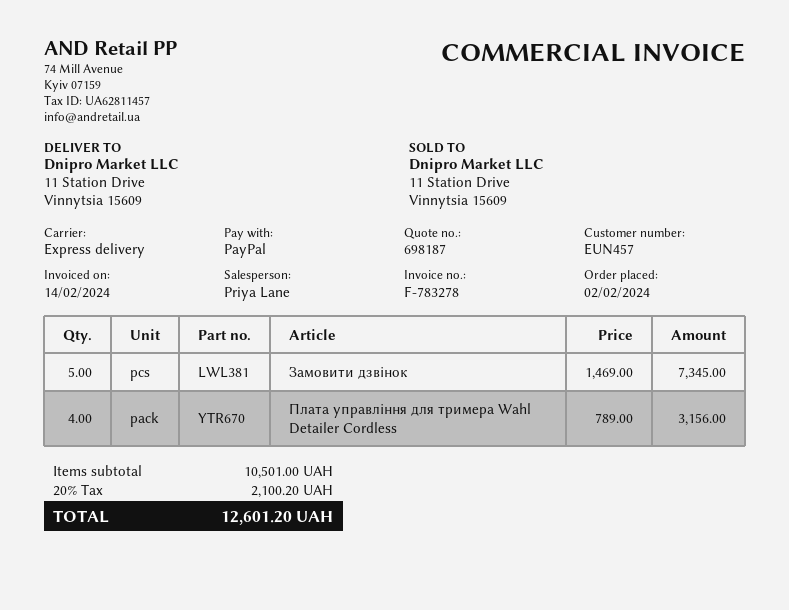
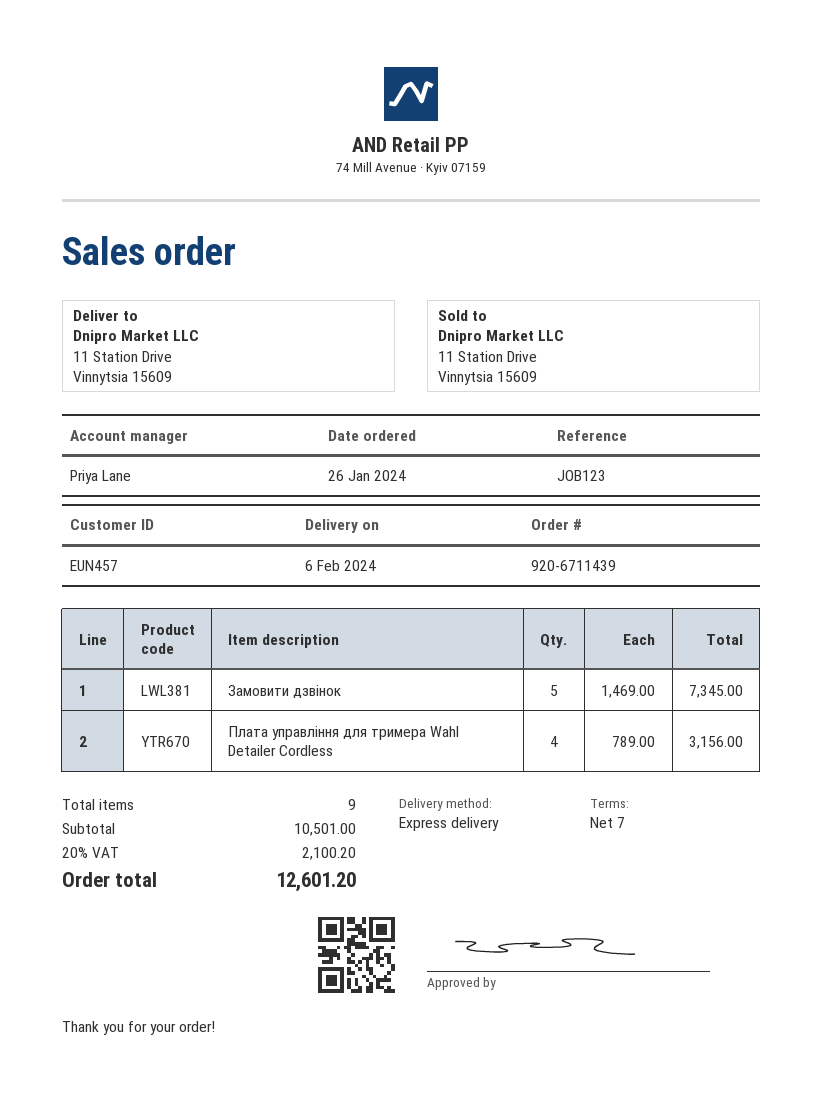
order date: 2024-02-02 -> 2024-01-26

